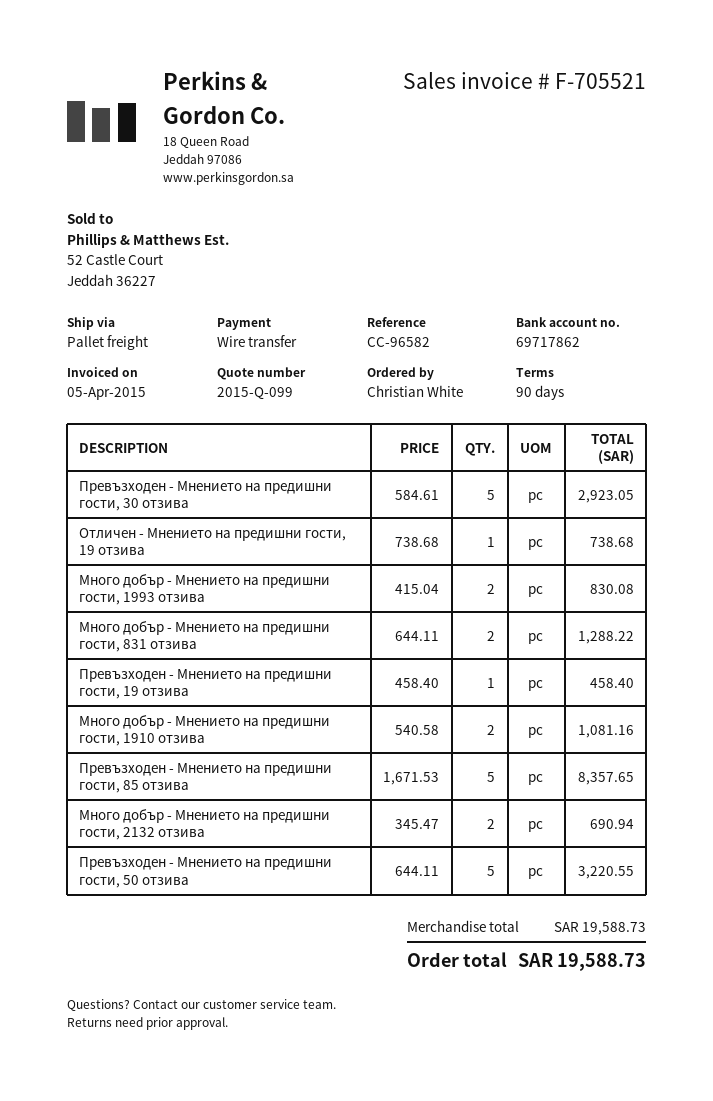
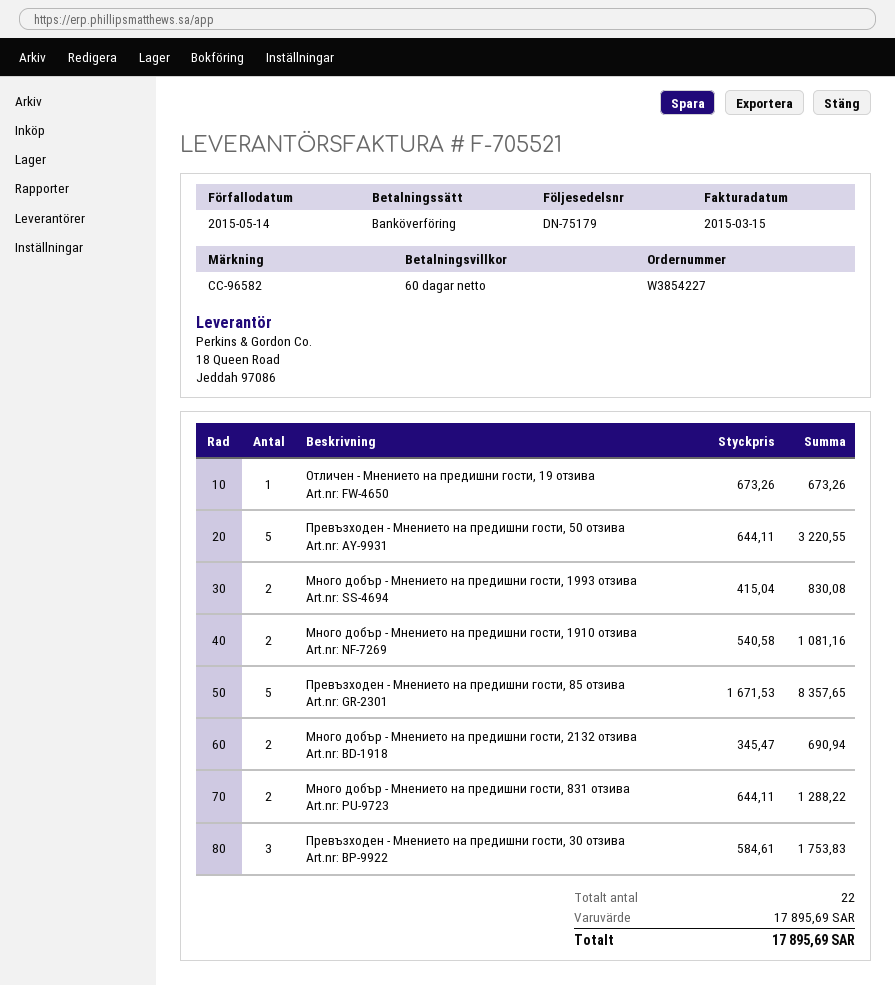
invoice date: 2015-04-05 -> 2015-03-15
payment terms: 90 days -> 60 days
Превъзходен - Мнението на предишни гости, 30 отзива: 5 x 584.61 = 2923.05 -> 3 x 584.61 = 1753.83
Отличен - Мнението на предишни гости, 19 отзива: 1 x 738.68 = 738.68 -> 1 x 673.26 = 673.26
Превъзходен - Мнението на предишни гости, 19 отзива: 1 x 458.40 = 458.40 -> none
subtotal: 19588.73 -> 17895.69
total: 19588.73 -> 17895.69

